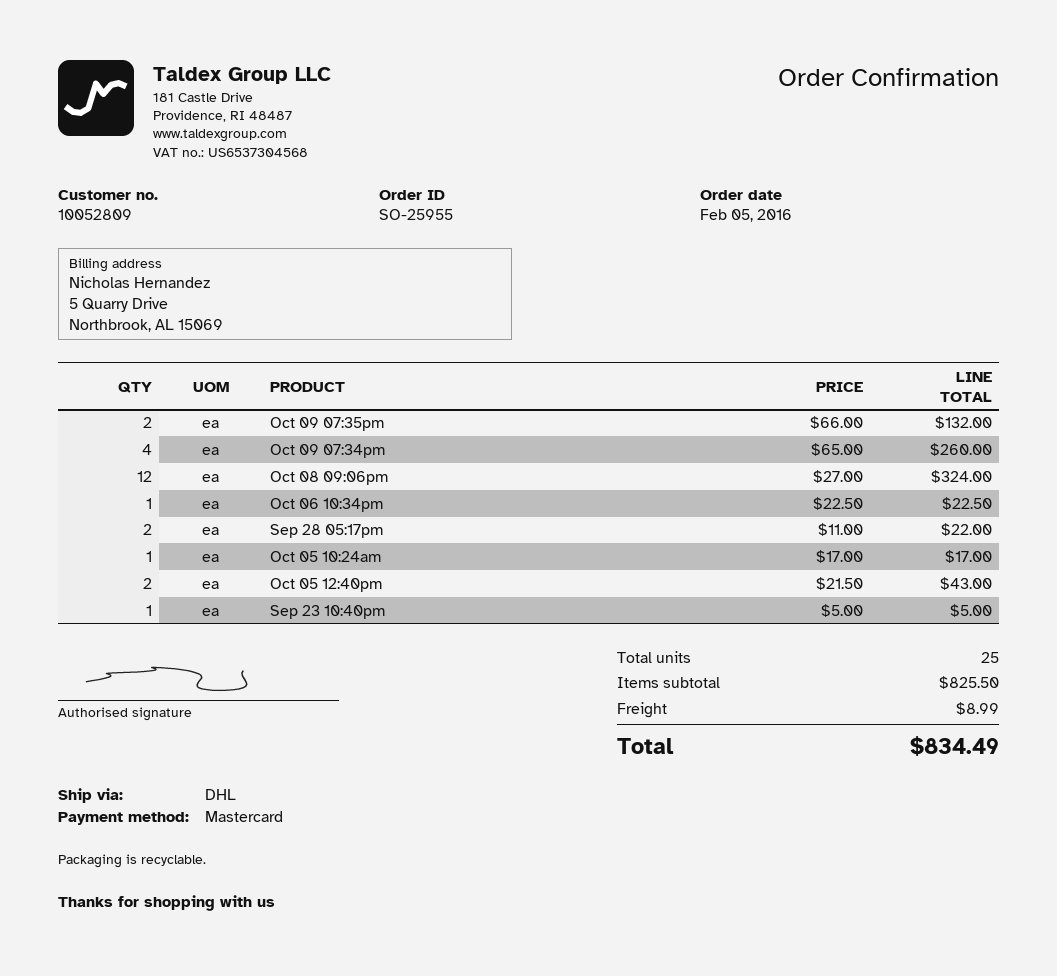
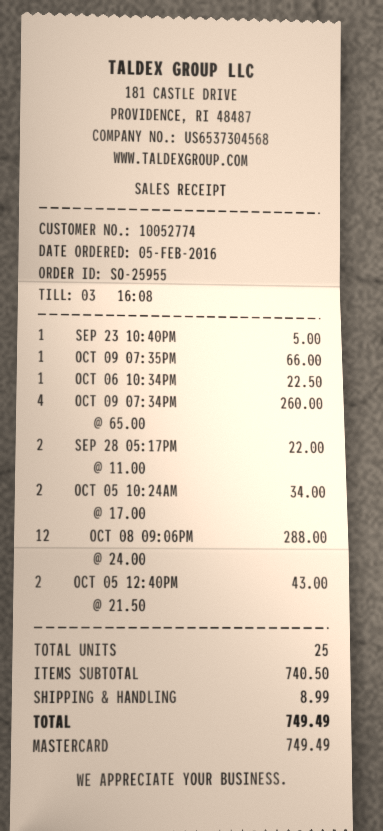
customer number: 10052809 -> 10052774
Oct 09 07:35pm: 2 x 66.00 = 132.00 -> 1 x 66.00 = 66.00
Oct 08 09:06pm: 12 x 27.00 = 324.00 -> 12 x 24.00 = 288.00
Oct 05 10:24am: 1 x 17.00 = 17.00 -> 2 x 17.00 = 34.00
subtotal: 825.50 -> 740.50
total: 834.49 -> 749.49

